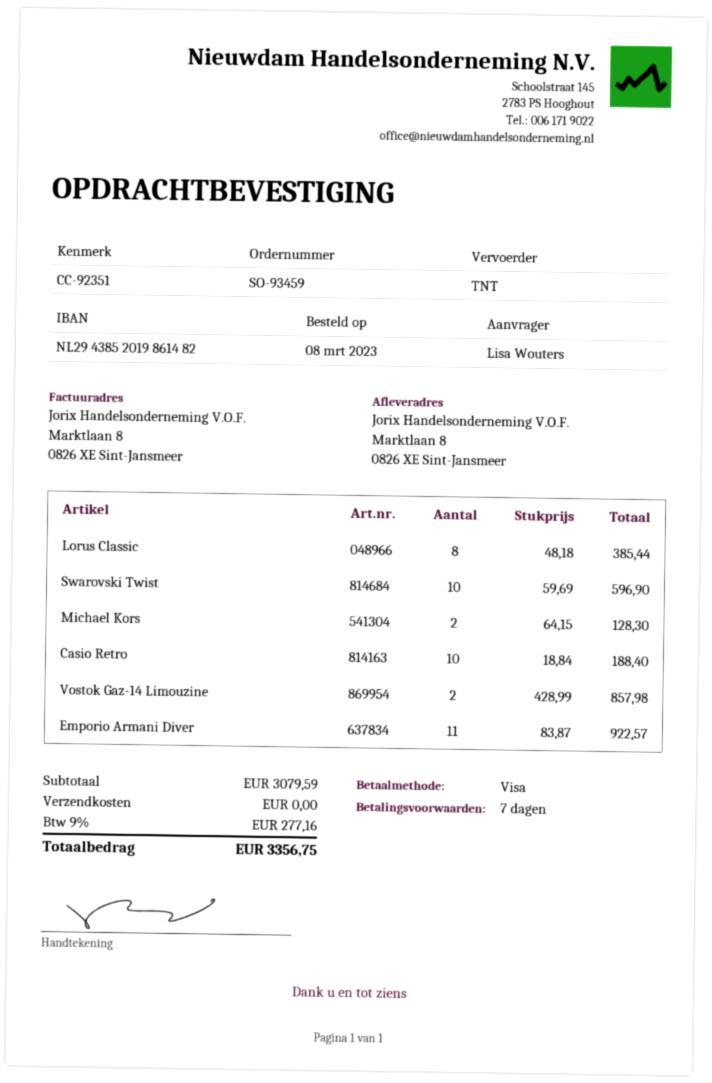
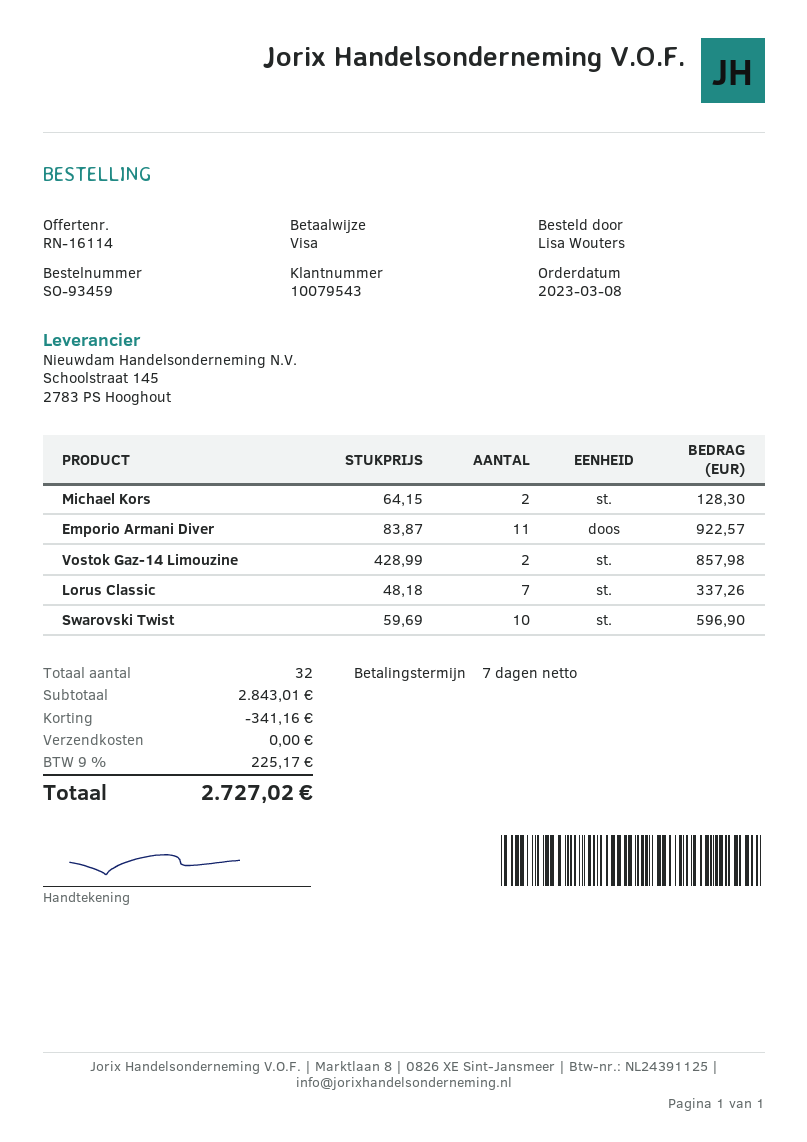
Lorus Classic: 8 x 48.18 = 385.44 -> 7 x 48.18 = 337.26
Casio Retro: 10 x 18.84 = 188.40 -> none
subtotal: 3079.59 -> 2843.01
discount: none -> 341.16
tax: 9% = 277.16 -> 9% = 225.17
total: 3356.75 -> 2727.02

